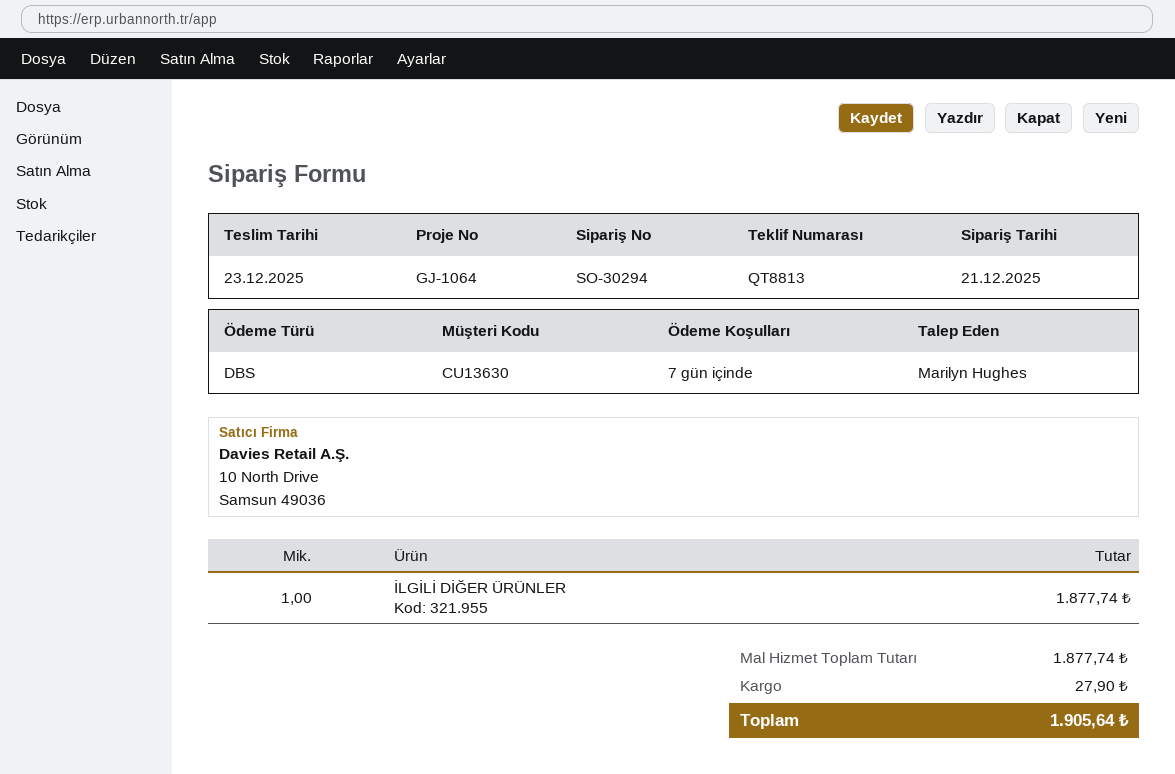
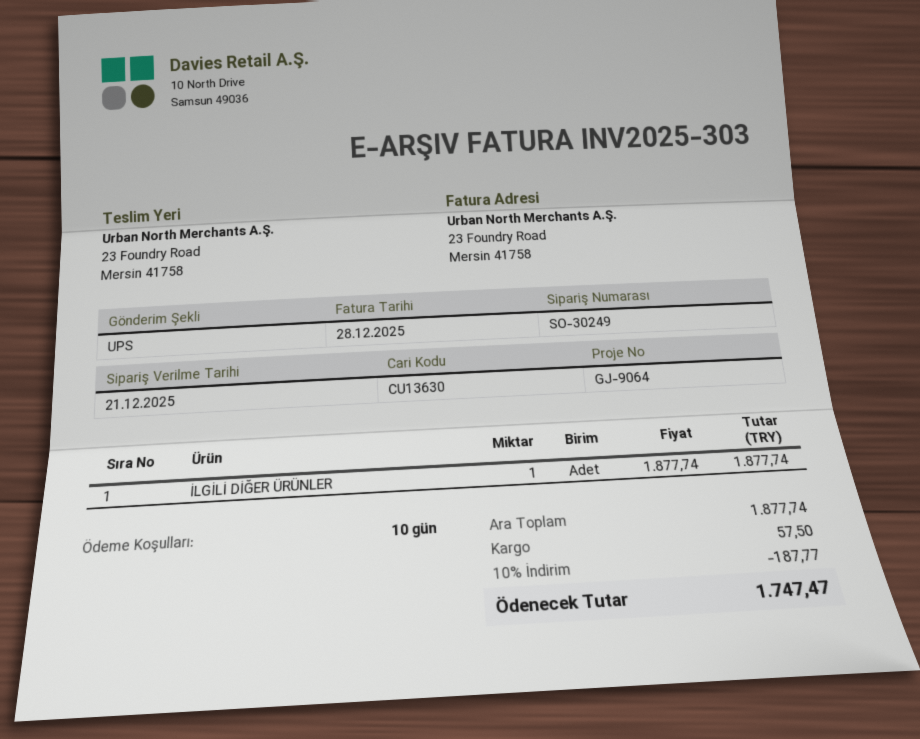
order number: SO-30294 -> SO-30249
payment terms: 7 days -> 10 days
reference: GJ-1064 -> GJ-9064
discount: none -> 10% = 187.77
shipping: 27.90 -> 57.50
total: 1905.64 -> 1747.47

